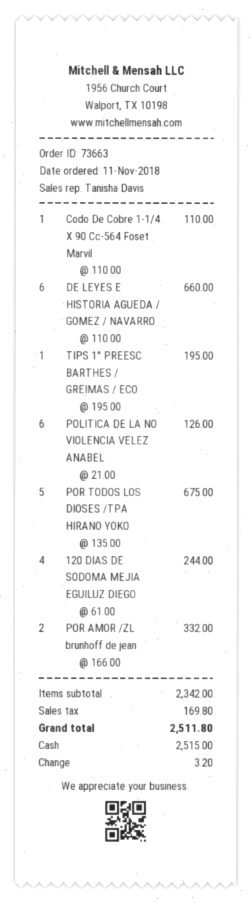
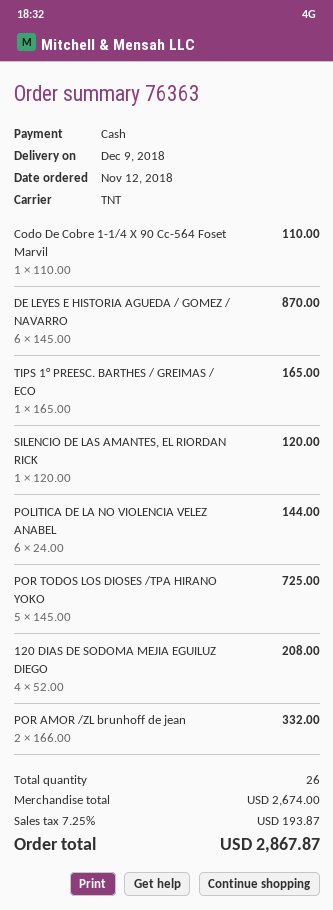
order number: 73663 -> 76363
order date: 2018-11-11 -> 2018-11-12
DE LEYES E HISTORIA AGUEDA / GOMEZ / NAVARRO: 6 x 110.00 = 660.00 -> 6 x 145.00 = 870.00
TIPS 1° PREESC. BARTHES / GREIMAS / ECO: 1 x 195.00 = 195.00 -> 1 x 165.00 = 165.00
POLITICA DE LA NO VIOLENCIA VELEZ ANABEL: 6 x 21.00 = 126.00 -> 6 x 24.00 = 144.00
POR TODOS LOS DIOSES /TPA HIRANO YOKO: 5 x 135.00 = 675.00 -> 5 x 145.00 = 725.00
120 DIAS DE SODOMA MEJIA EGUILUZ DIEGO: 4 x 61.00 = 244.00 -> 4 x 52.00 = 208.00
SILENCIO DE LAS AMANTES, EL RIORDAN RICK: none -> 1 x 120.00 = 120.00
subtotal: 2342.00 -> 2674.00
tax: 169.80 -> 193.87
total: 2511.80 -> 2867.87

